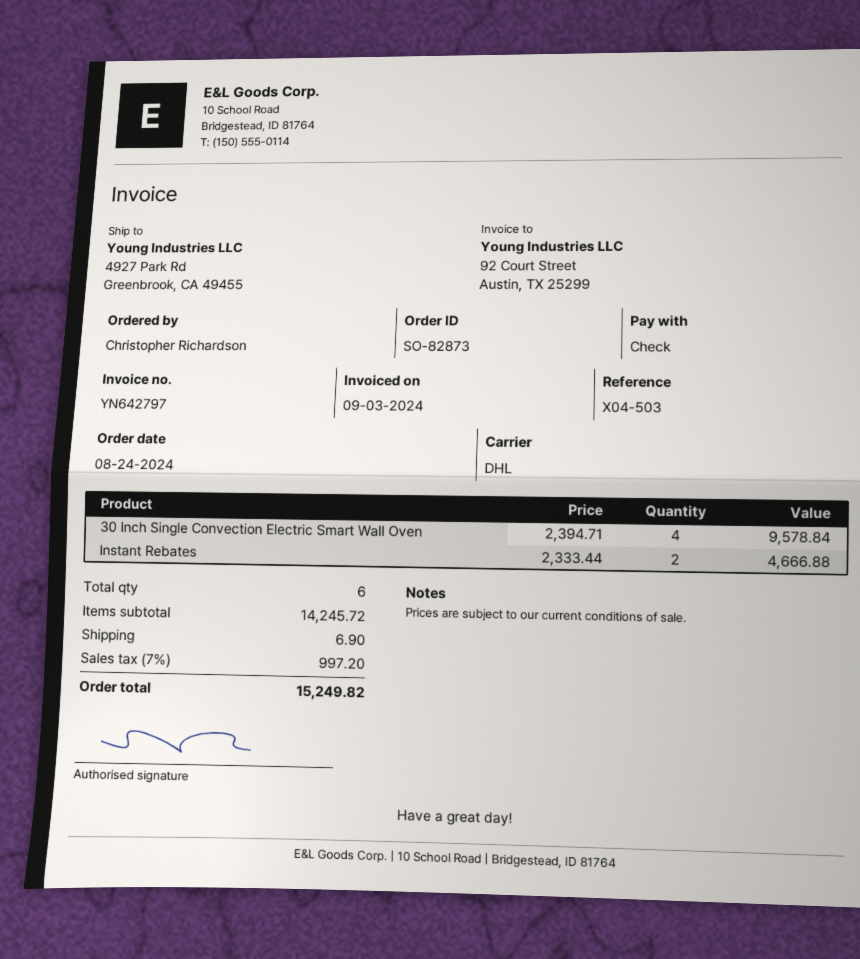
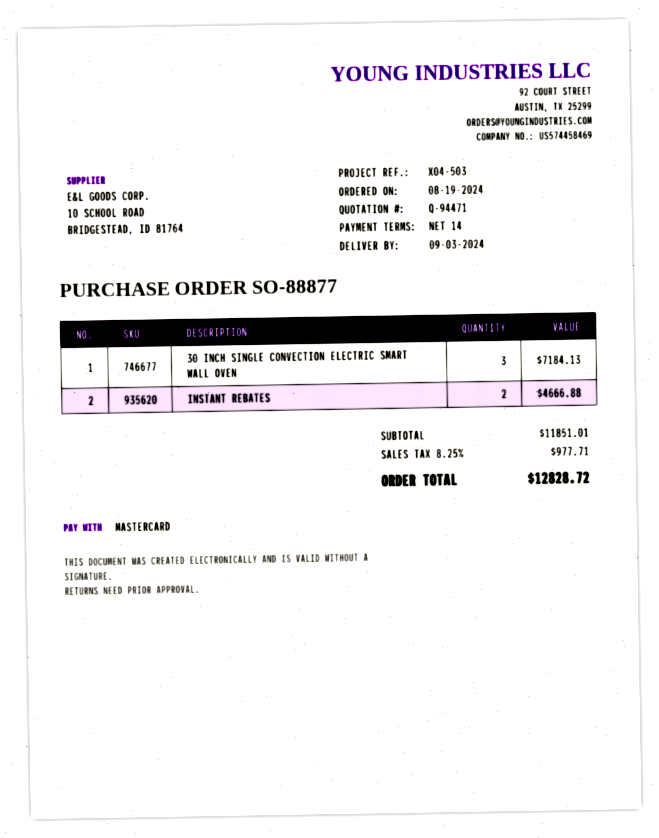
order number: SO-82873 -> SO-88877
order date: 2024-08-24 -> 2024-08-19
payment method: cheque -> Mastercard
30 Inch Single Convection Electric Smart Wall Oven: 4 for 9578.84 -> 3 for 7184.13
subtotal: 14245.72 -> 11851.01
shipping: 6.90 -> none
tax: 7% = 997.20 -> 8.25% = 977.71
total: 15249.82 -> 12828.72

